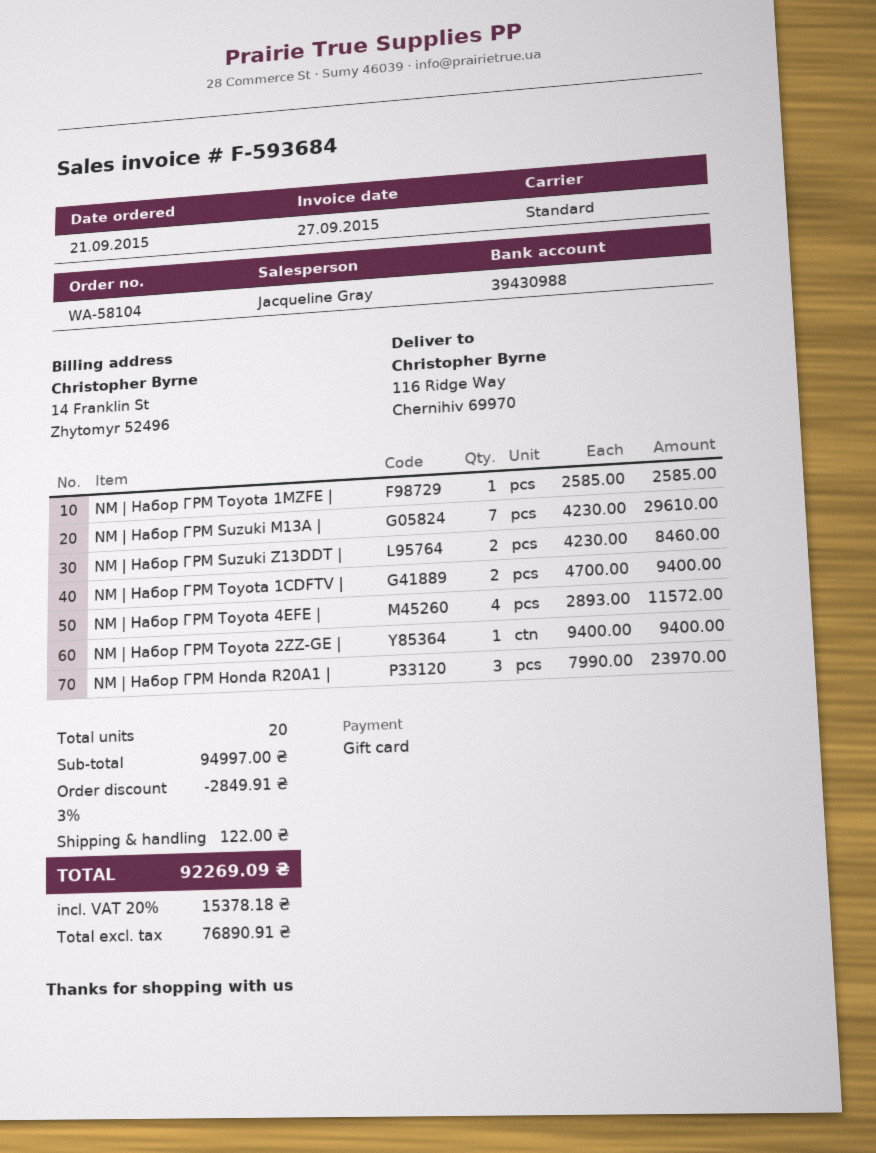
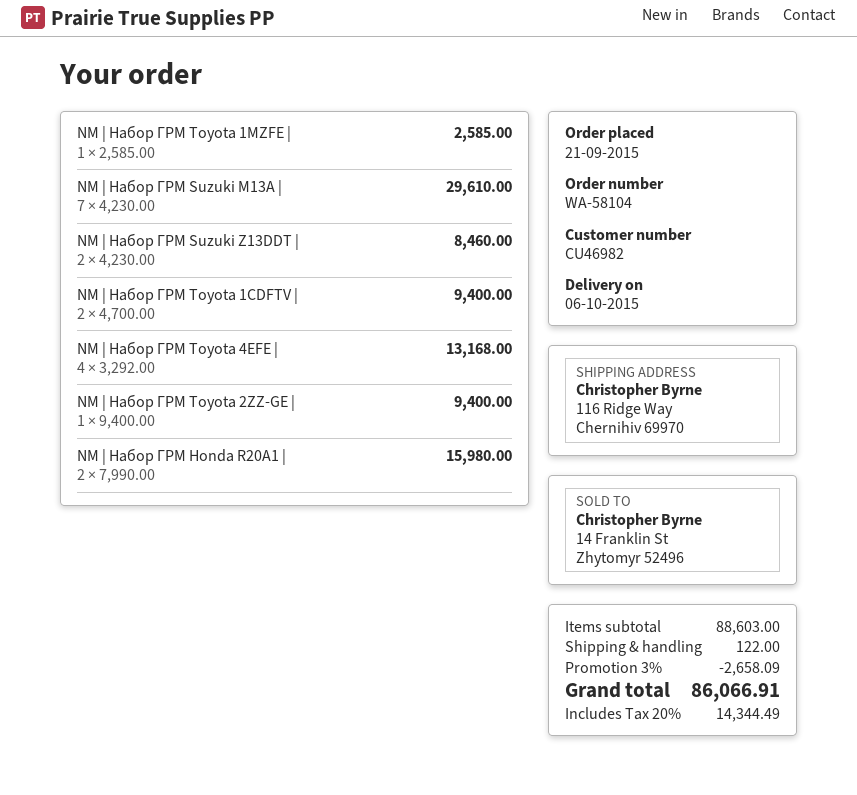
NM | Набор ГРМ Toyota 4EFE |: 4 x 2893.00 = 11572.00 -> 4 x 3292.00 = 13168.00
NM | Набор ГРМ Honda R20A1 |: 3 x 7990.00 = 23970.00 -> 2 x 7990.00 = 15980.00
subtotal: 94997.00 -> 88603.00
discount: 3% = 2849.91 -> 3% = 2658.09
tax: 20% = 15378.18 -> 20% = 14344.49
total: 92269.09 -> 86066.91

